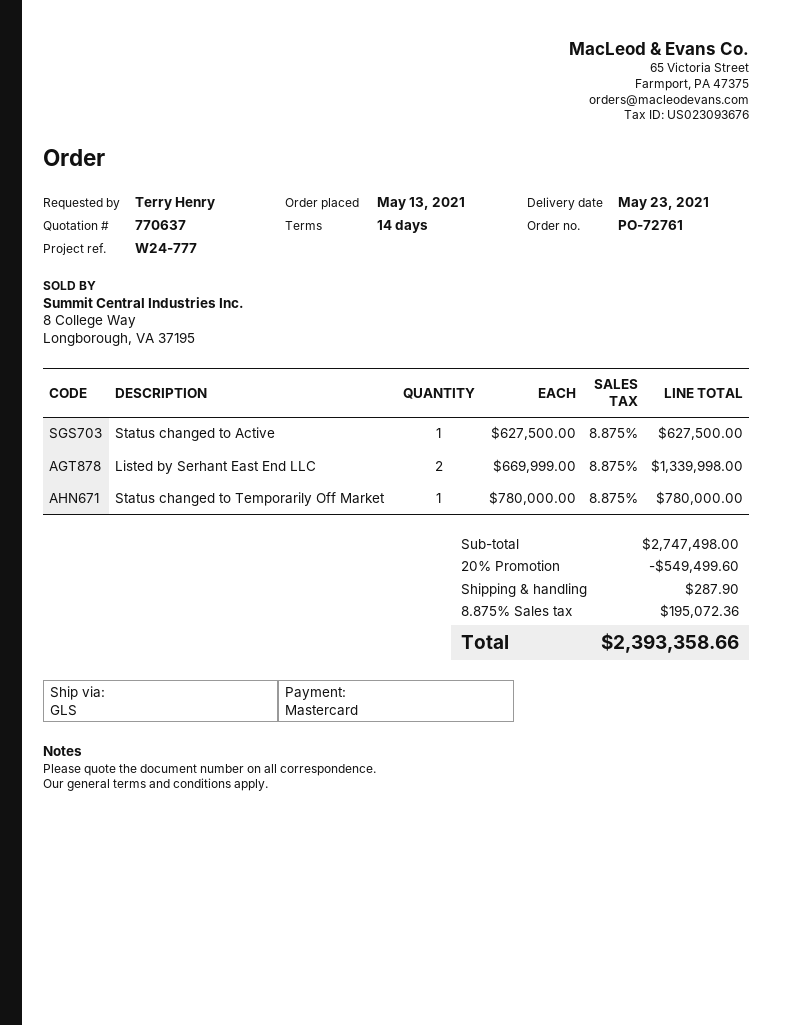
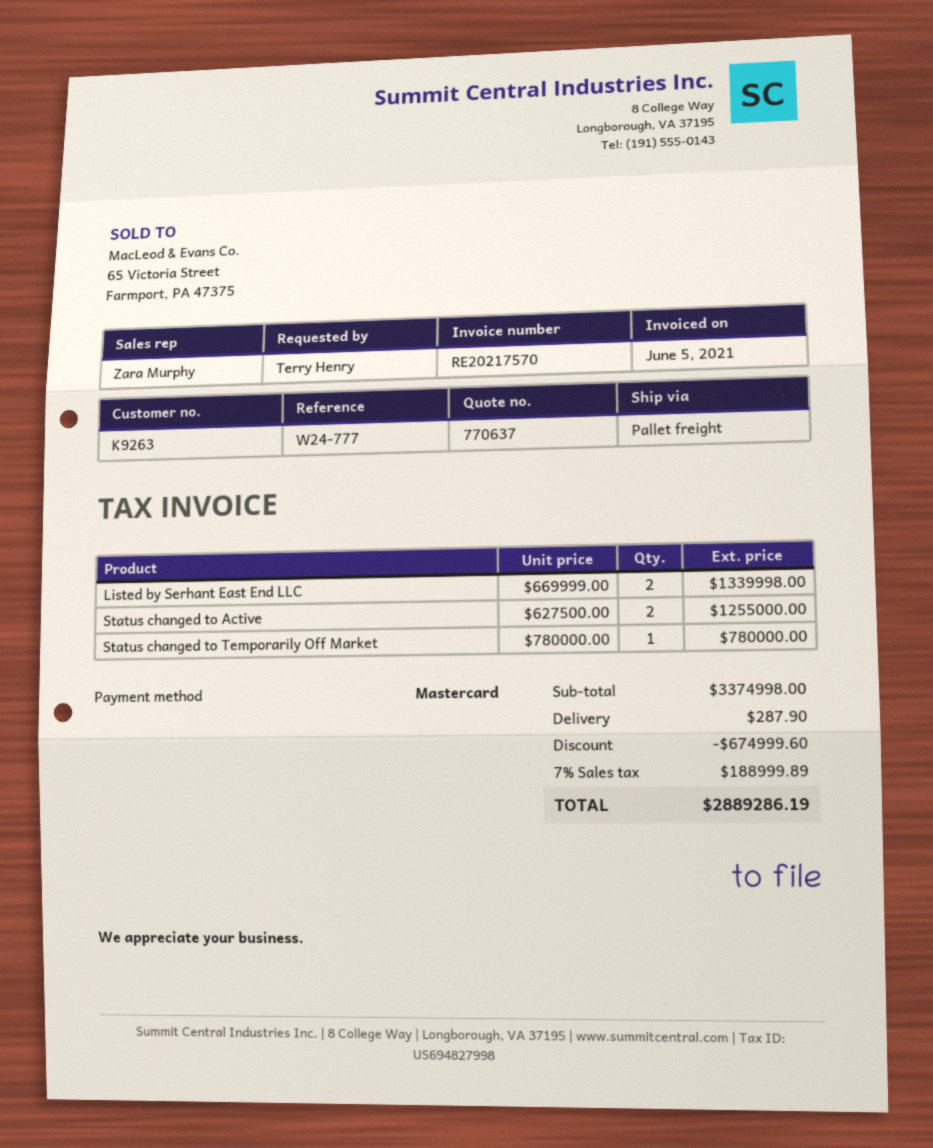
shipping method: GLS -> pallet freight
Status changed to Active: 1 x 627500.00 = 627500.00 -> 2 x 627500.00 = 1255000.00
subtotal: 2747498.00 -> 3374998.00
discount: 549499.60 -> 674999.60
tax: 8.875% = 195072.36 -> 7% = 188999.89
total: 2393358.66 -> 2889286.19

